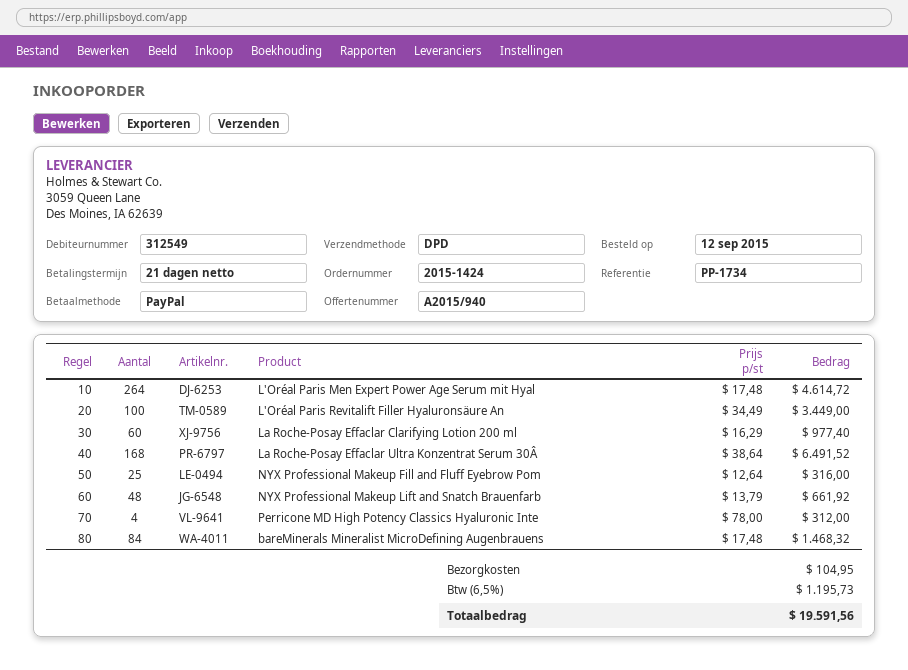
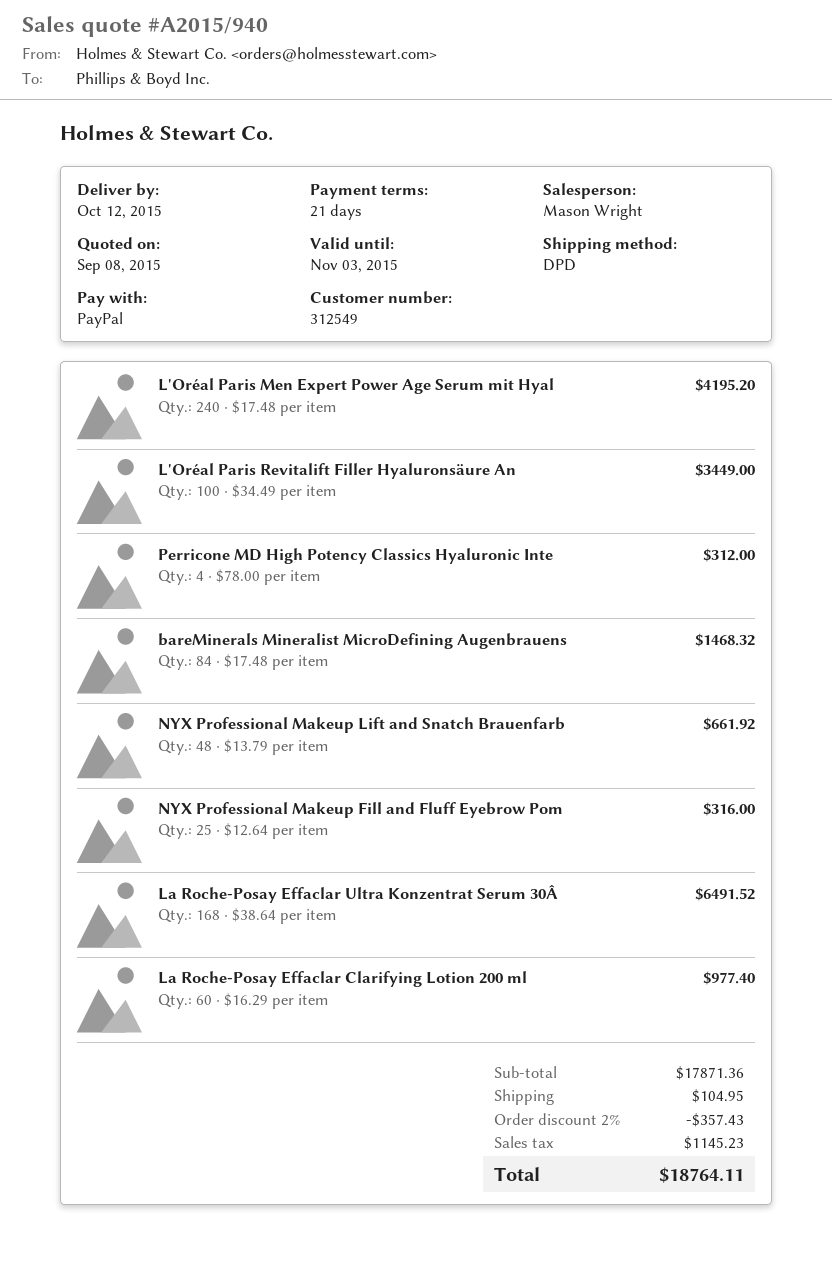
L'Oréal Paris Men Expert Power Age Serum mit Hyal: 264 x 17.48 = 4614.72 -> 240 x 17.48 = 4195.20
discount: none -> 2% = 357.43
tax: 1195.73 -> 1145.23
total: 19591.56 -> 18764.11

